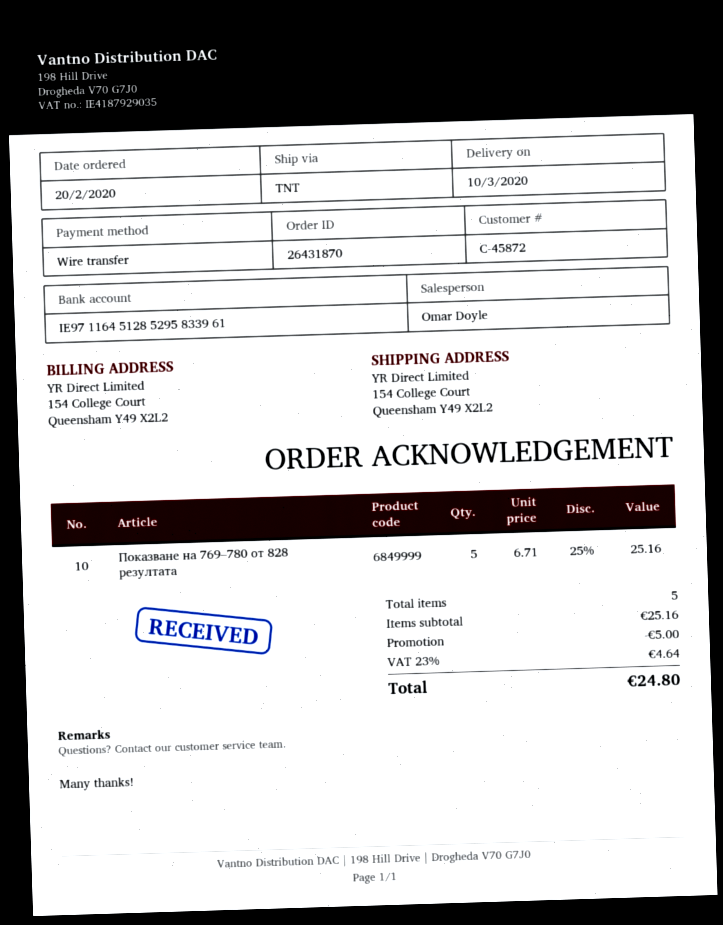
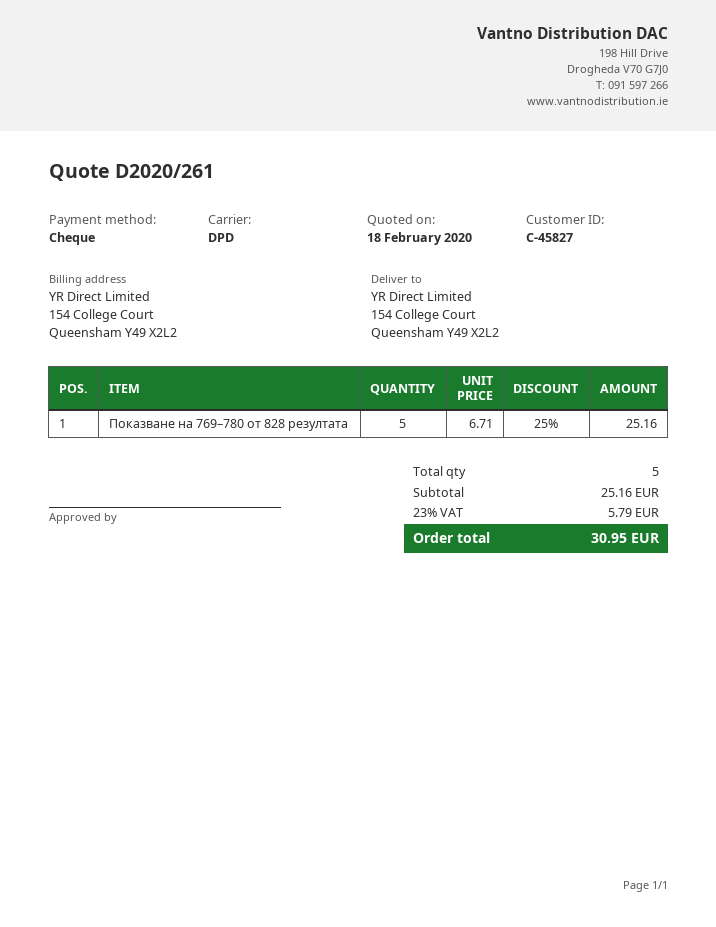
customer number: C-45872 -> C-45827
payment method: bank transfer -> cheque
shipping method: TNT -> DPD
discount: 5.00 -> none
tax: 23% = 4.64 -> 23% = 5.79
total: 24.80 -> 30.95

